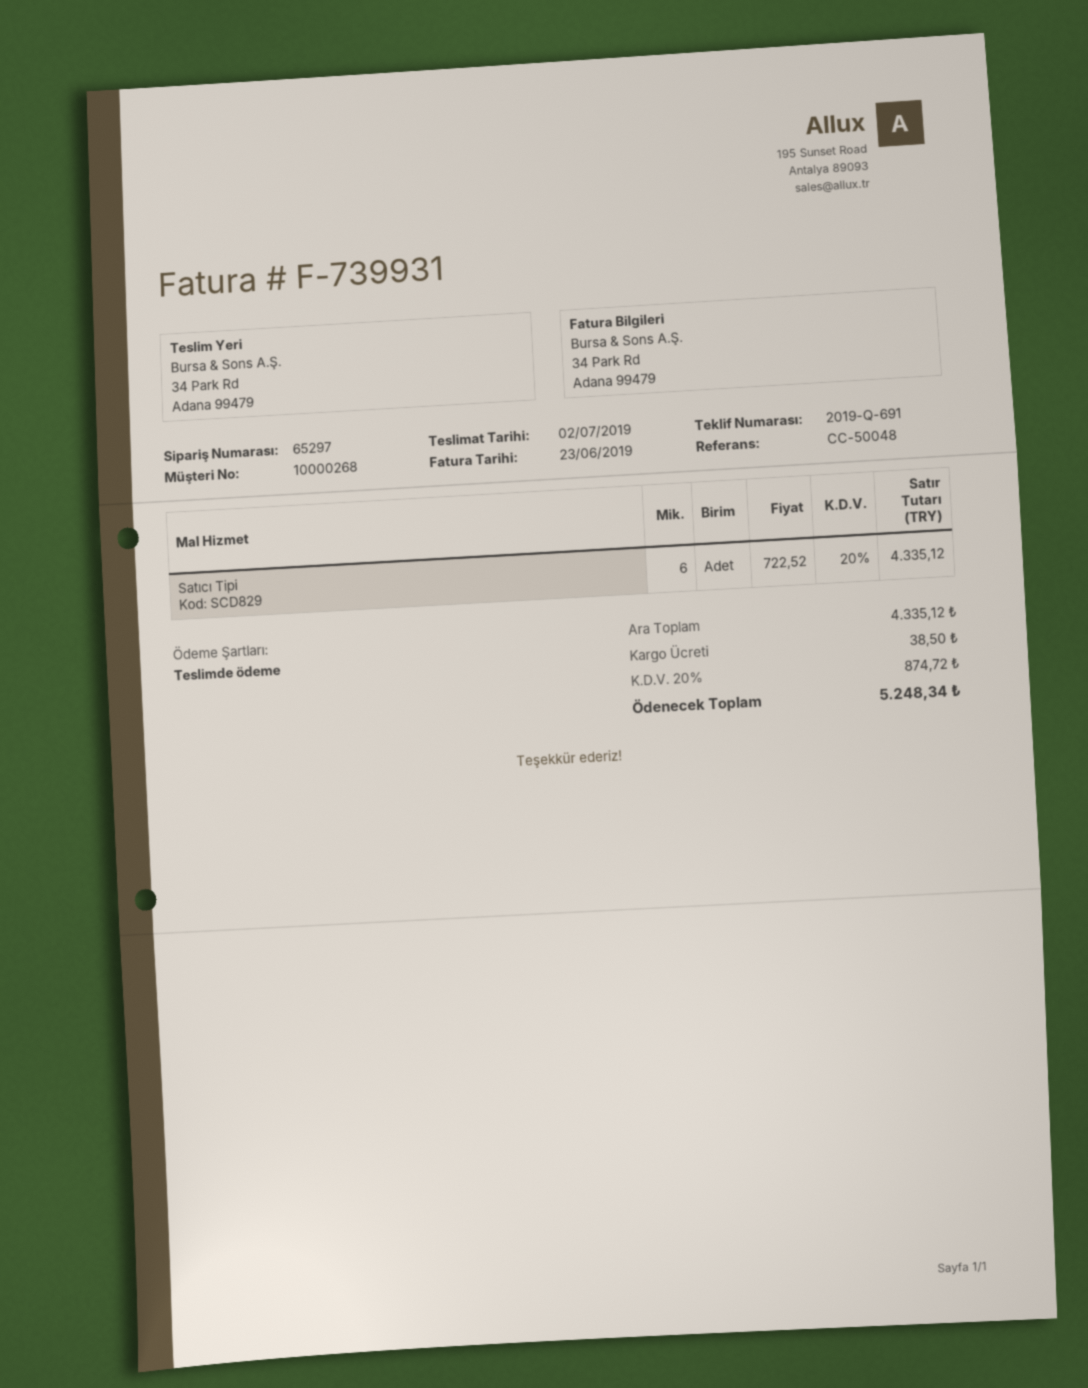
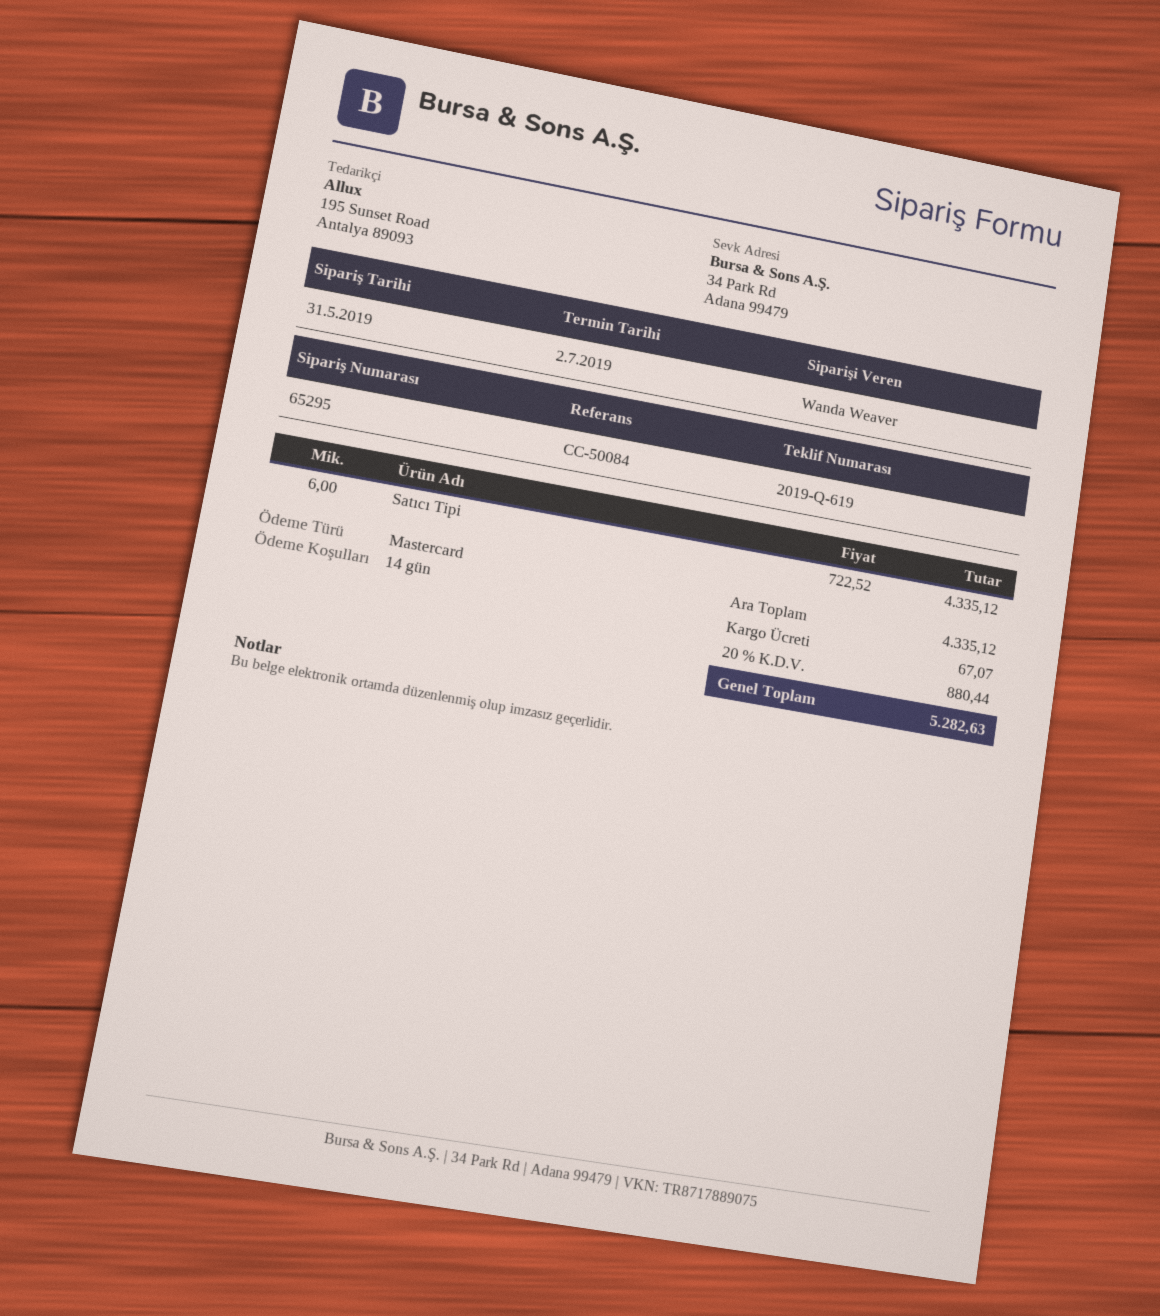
quote number: 2019-Q-691 -> 2019-Q-619
order number: 65297 -> 65295
payment terms: on receipt -> 14 days
reference: CC-50048 -> CC-50084
shipping: 38.50 -> 67.07
tax: 20% = 874.72 -> 20% = 880.44
total: 5248.34 -> 5282.63

